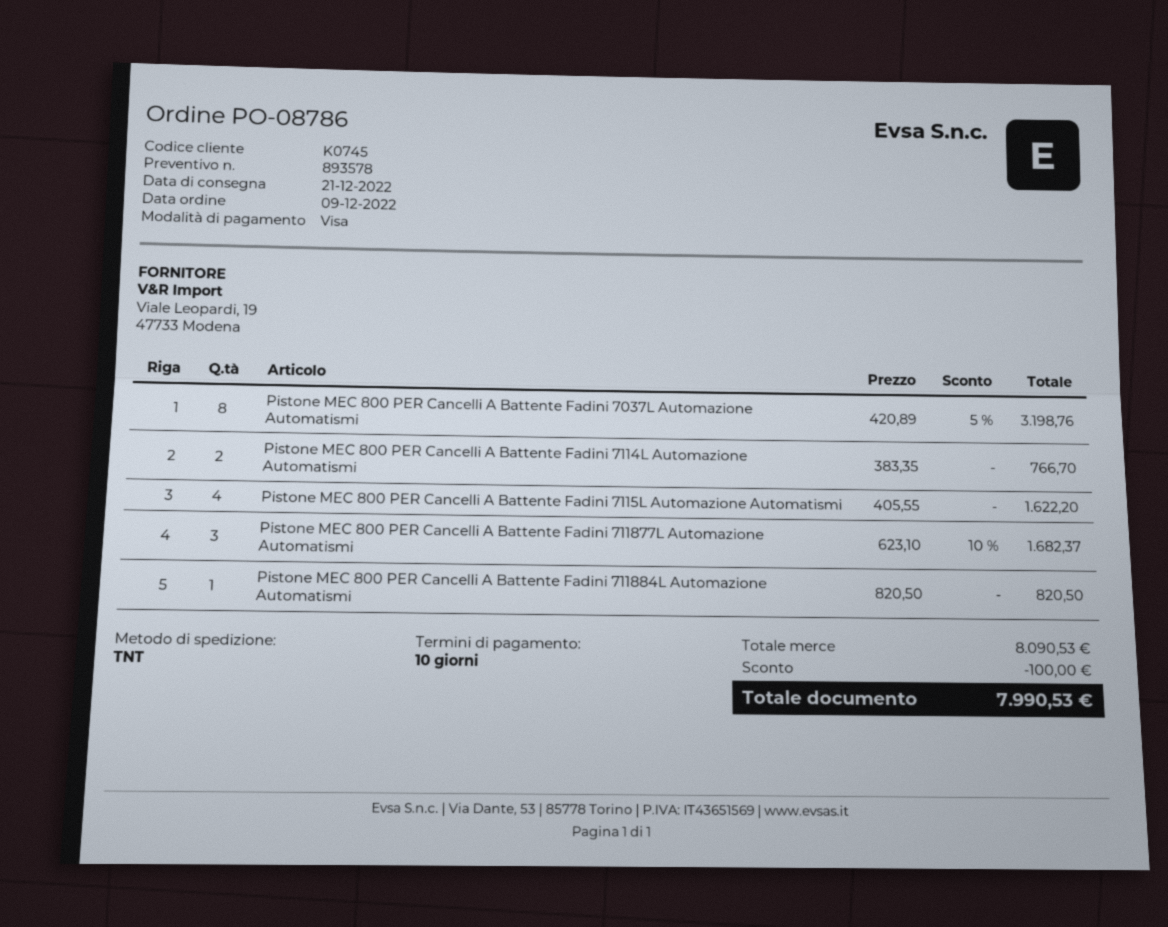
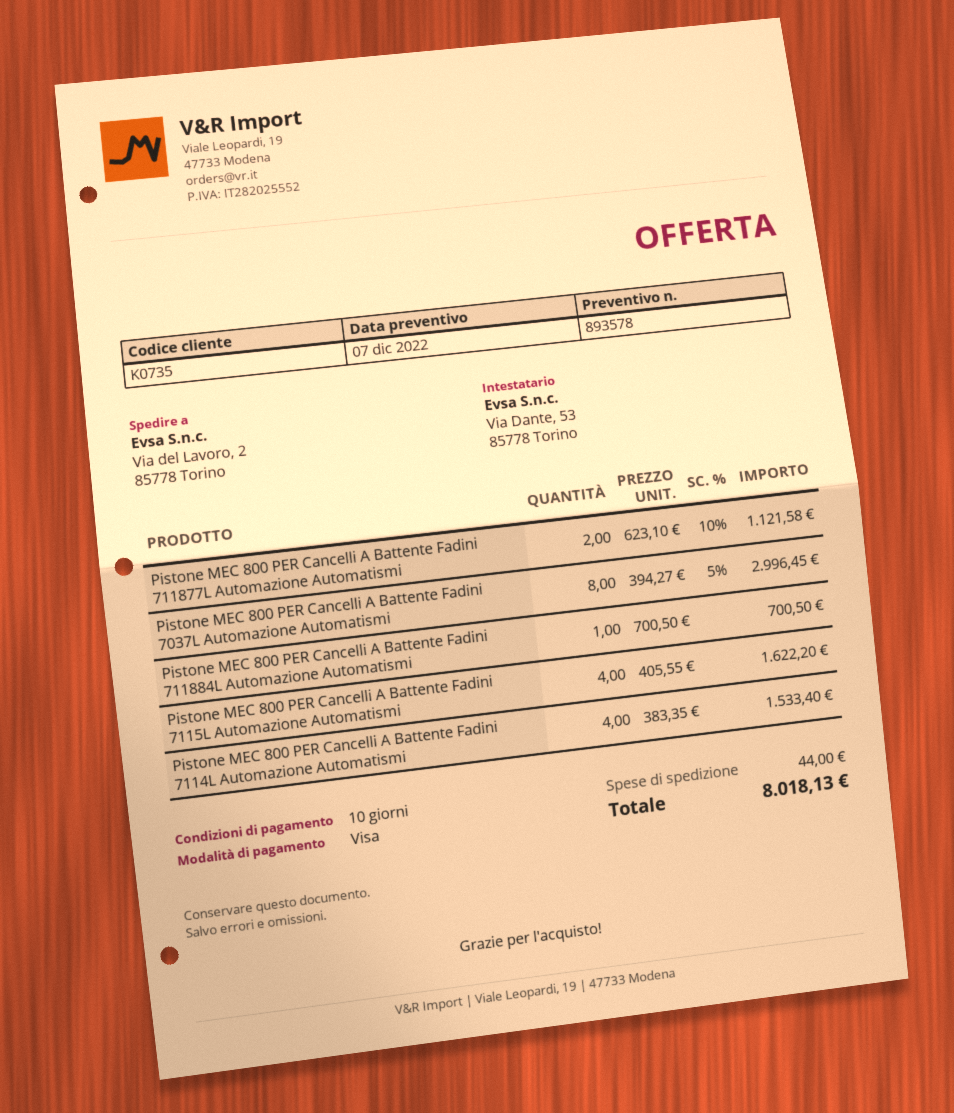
customer number: K0745 -> K0735
Pistone MEC 800 PER Cancelli A Battente Fadini 7037L Automazione Automatismi: 8 x 420.89 - 5% = 3198.76 -> 8 x 394.27 - 5% = 2996.45
Pistone MEC 800 PER Cancelli A Battente Fadini 7114L Automazione Automatismi: 2 x 383.35 = 766.70 -> 4 x 383.35 = 1533.40
Pistone MEC 800 PER Cancelli A Battente Fadini 711877L Automazione Automatismi: 3 x 623.10 - 10% = 1682.37 -> 2 x 623.10 - 10% = 1121.58
Pistone MEC 800 PER Cancelli A Battente Fadini 711884L Automazione Automatismi: 1 x 820.50 = 820.50 -> 1 x 700.50 = 700.50
discount: 100.00 -> none
shipping: none -> 44.00
total: 7990.53 -> 8018.13

